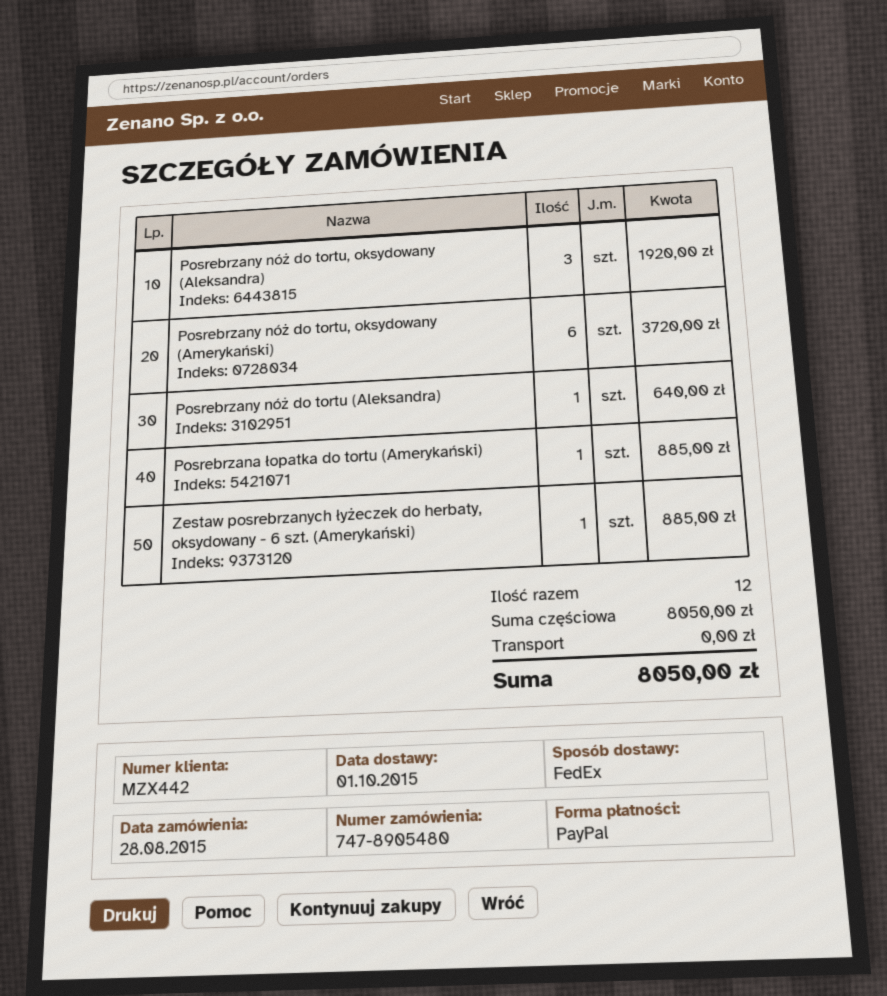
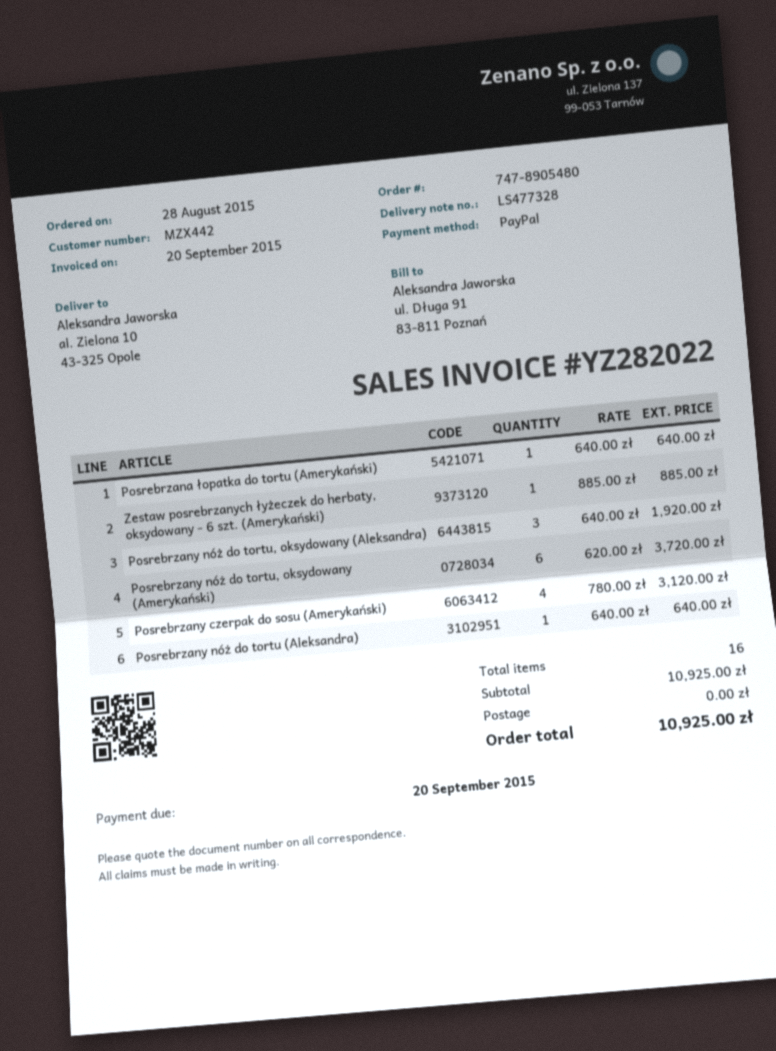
Posrebrzana łopatka do tortu (Amerykański): 1 for 885.00 -> 1 for 640.00
Posrebrzany czerpak do sosu (Amerykański): none -> 4 for 3120.00
total quantity: 12 -> 16
subtotal: 8050.00 -> 10925.00
total: 8050.00 -> 10925.00

